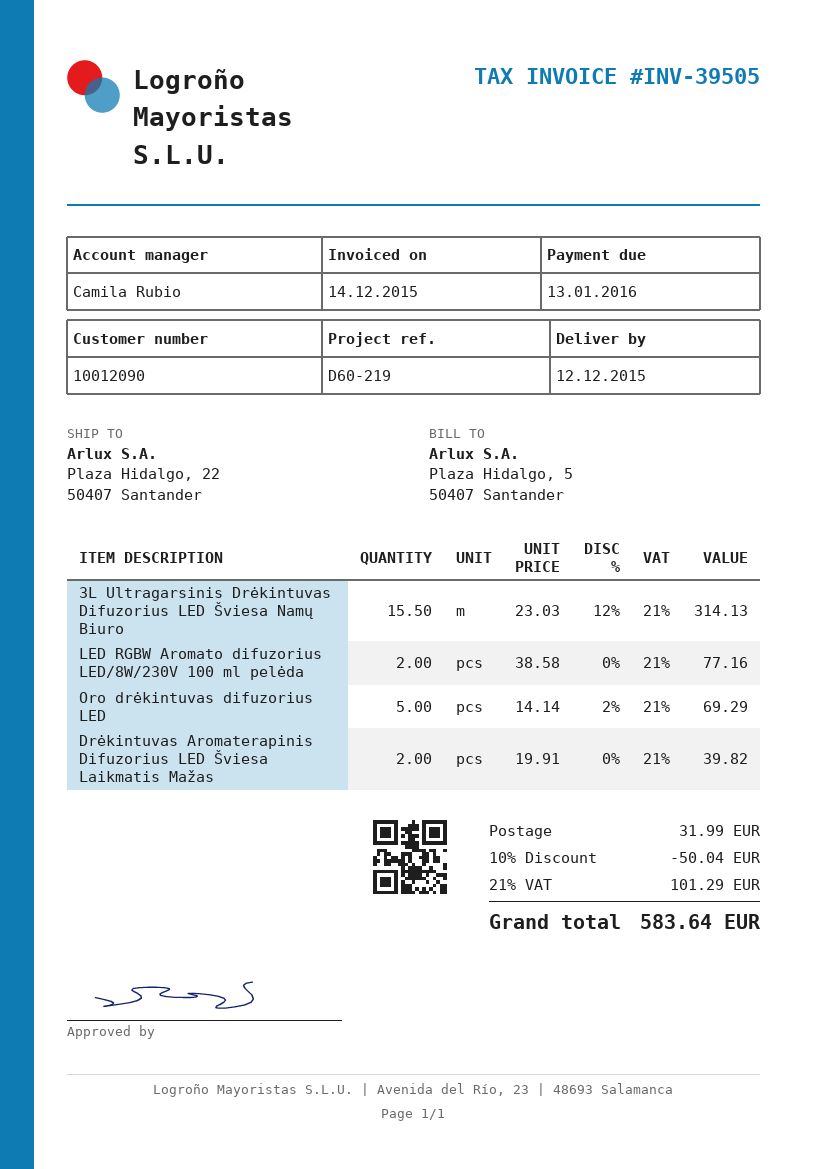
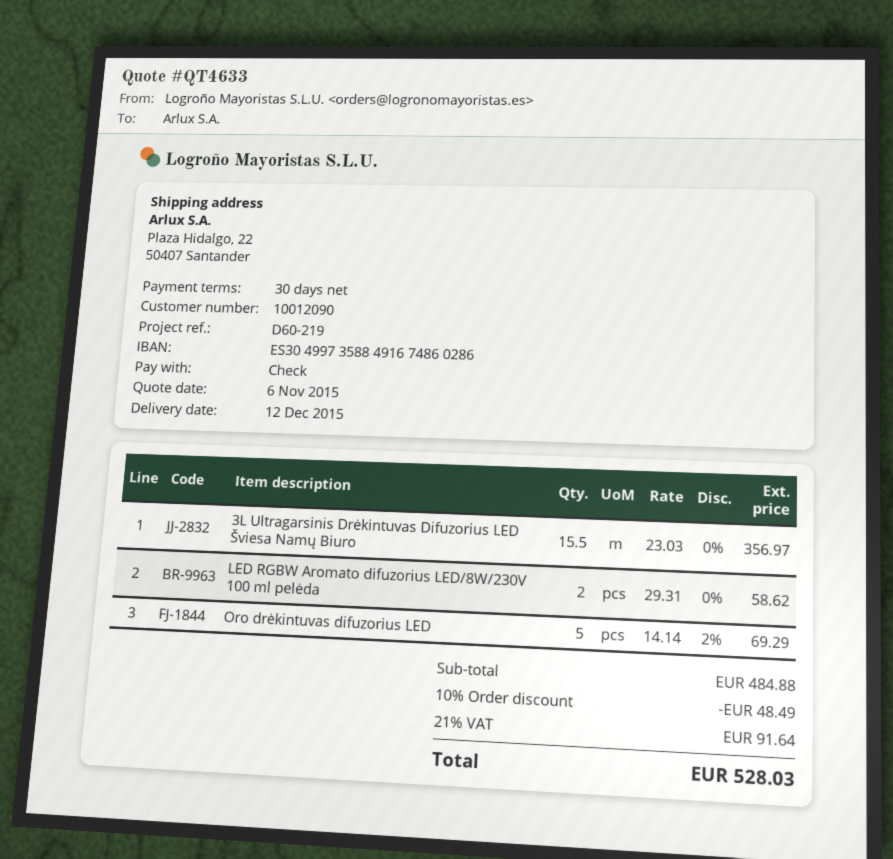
3L Ultragarsinis Drėkintuvas Difuzorius LED Šviesa Namų Biuro: 15.5 x 23.03 - 12% = 314.13 -> 15.5 x 23.03 = 356.97
LED RGBW Aromato difuzorius LED/8W/230V 100 ml pelėda: 2 x 38.58 = 77.16 -> 2 x 29.31 = 58.62
Drėkintuvas Aromaterapinis Difuzorius LED Šviesa Laikmatis Mažas: 2 x 19.91 = 39.82 -> none
discount: 10% = 50.04 -> 10% = 48.49
shipping: 31.99 -> none
tax: 21% = 101.29 -> 21% = 91.64
total: 583.64 -> 528.03

